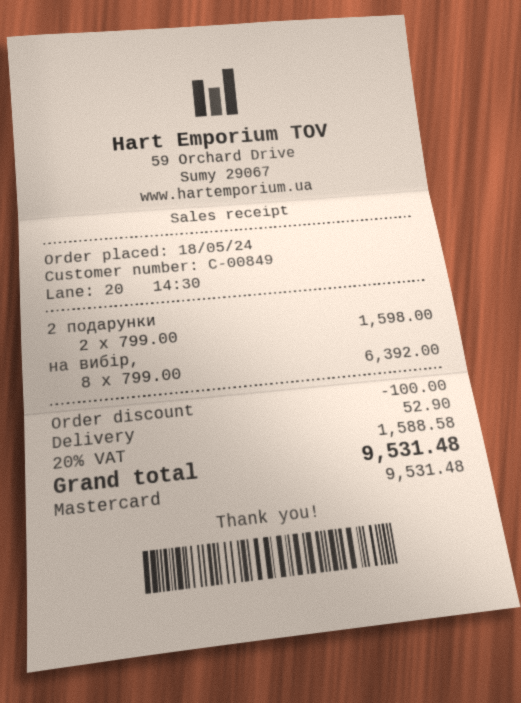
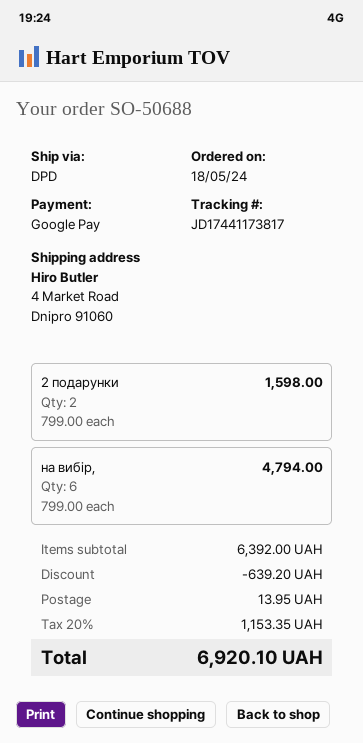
payment method: Mastercard -> Google Pay
на вибір,: 8 x 799.00 = 6392.00 -> 6 x 799.00 = 4794.00
discount: 100.00 -> 639.20
shipping: 52.90 -> 13.95
tax: 20% = 1588.58 -> 20% = 1153.35
total: 9531.48 -> 6920.10

